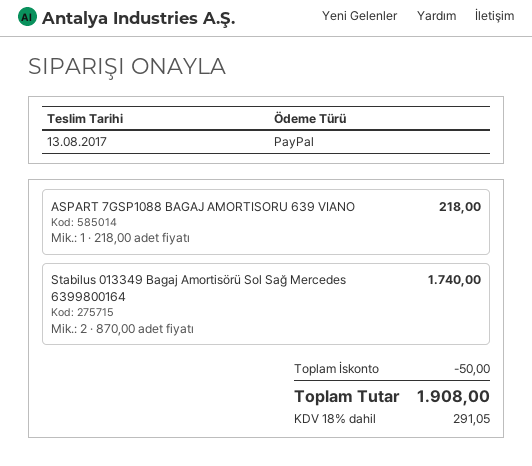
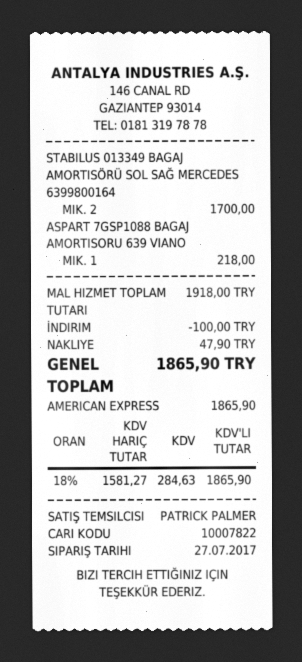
payment method: PayPal -> American Express
Stabilus 013349 Bagaj Amortisörü Sol Sağ Mercedes 6399800164: 2 for 1740.00 -> 2 for 1700.00
discount: 50.00 -> 100.00
shipping: none -> 47.90
tax: 18% = 291.05 -> 18% = 284.63
total: 1908.00 -> 1865.90

